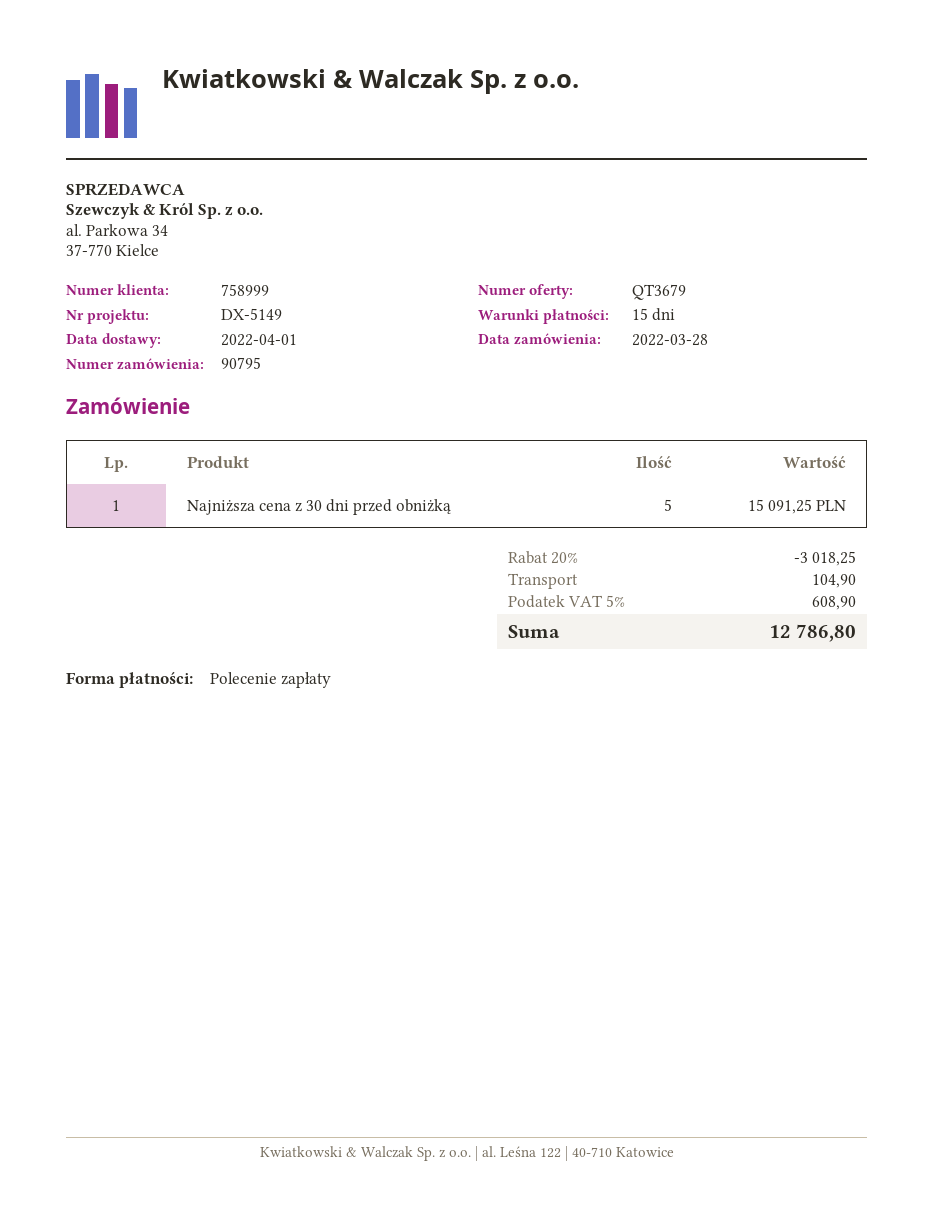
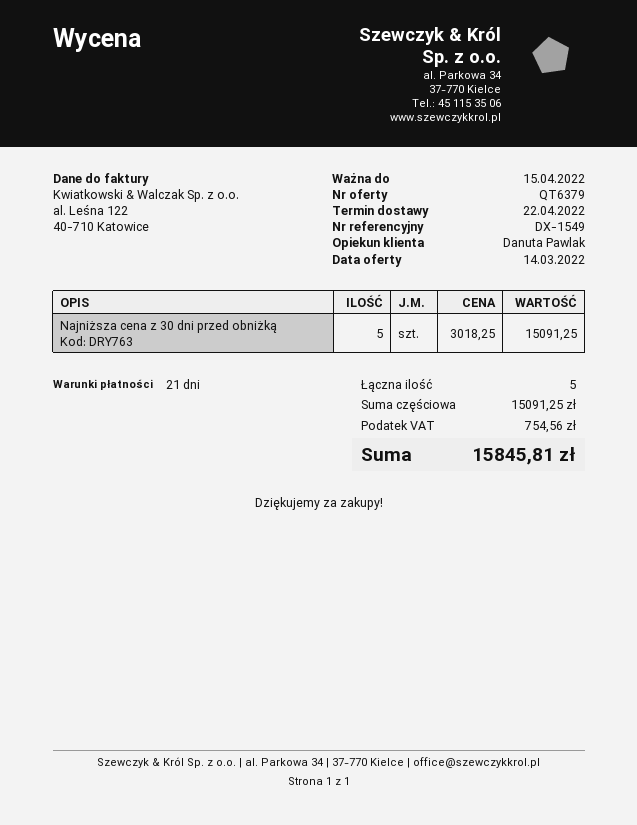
quote number: QT3679 -> QT6379
delivery date: 2022-04-01 -> 2022-04-22
payment terms: 15 days -> 21 days
reference: DX-5149 -> DX-1549
discount: 20% = 3018.25 -> none
shipping: 104.90 -> none
tax: 608.90 -> 754.56
total: 12786.80 -> 15845.81

